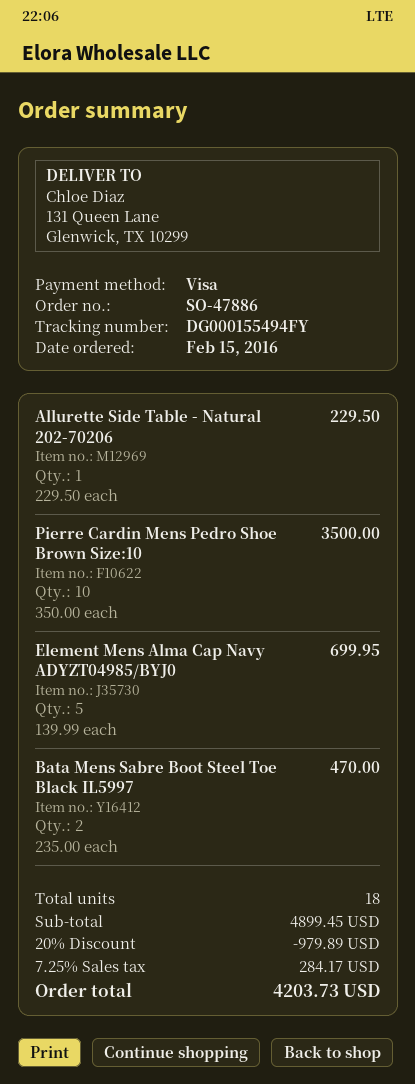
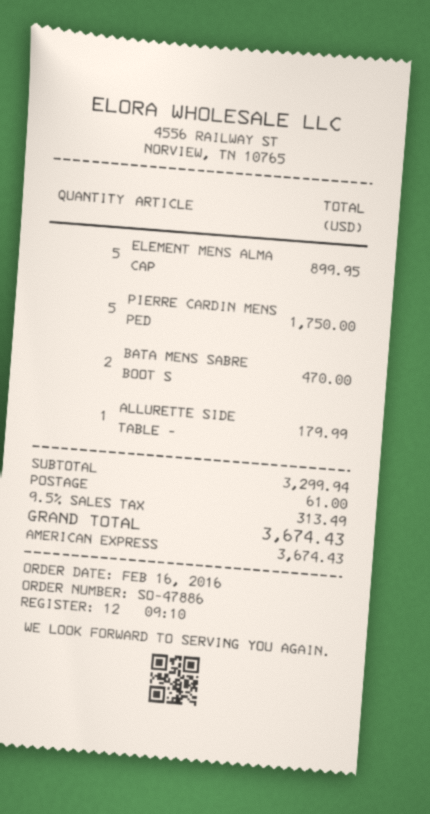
order date: 2016-02-15 -> 2016-02-16
payment method: Visa -> American Express
Allurette Side Table - Natural 202-70206: 1 for 229.50 -> 1 for 179.99
Pierre Cardin Mens Pedro Shoe Brown Size:10: 10 for 3500.00 -> 5 for 1750.00
Element Mens Alma Cap Navy ADYZT04985/BYJ0: 5 for 699.95 -> 5 for 899.95
subtotal: 4899.45 -> 3299.94
discount: 20% = 979.89 -> none
shipping: none -> 61.00
tax: 7.25% = 284.17 -> 9.5% = 313.49
total: 4203.73 -> 3674.43

